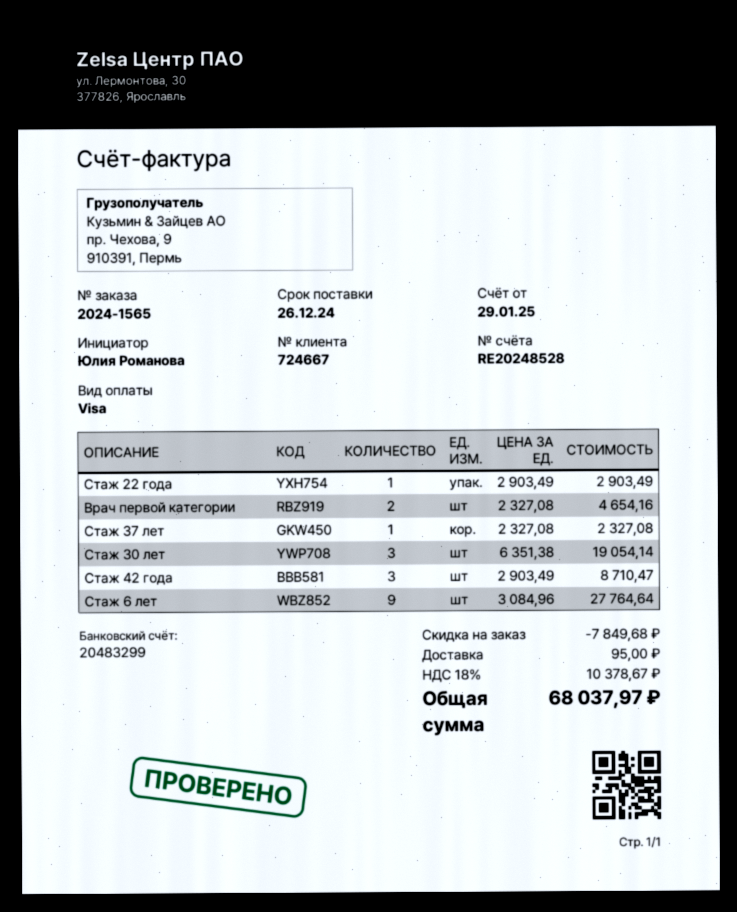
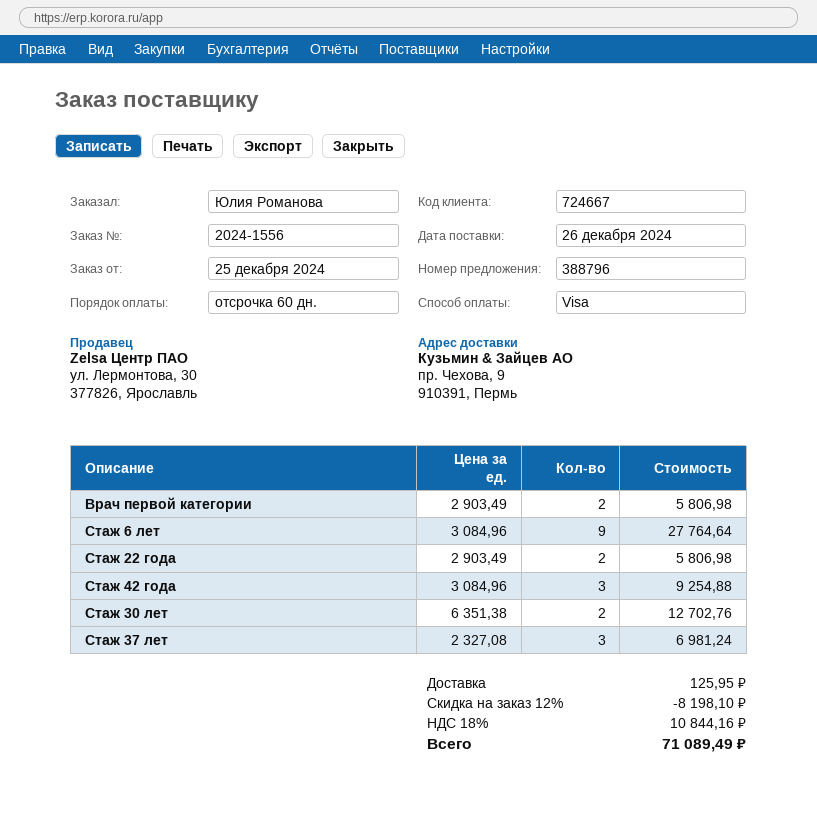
order number: 2024-1565 -> 2024-1556
Стаж 22 года: 1 x 2903.49 = 2903.49 -> 2 x 2903.49 = 5806.98
Врач первой категории: 2 x 2327.08 = 4654.16 -> 2 x 2903.49 = 5806.98
Стаж 37 лет: 1 x 2327.08 = 2327.08 -> 3 x 2327.08 = 6981.24
Стаж 30 лет: 3 x 6351.38 = 19054.14 -> 2 x 6351.38 = 12702.76
Стаж 42 года: 3 x 2903.49 = 8710.47 -> 3 x 3084.96 = 9254.88
discount: 7849.68 -> 8198.10
shipping: 95.00 -> 125.95
tax: 18% = 10378.67 -> 18% = 10844.16
total: 68037.97 -> 71089.49

